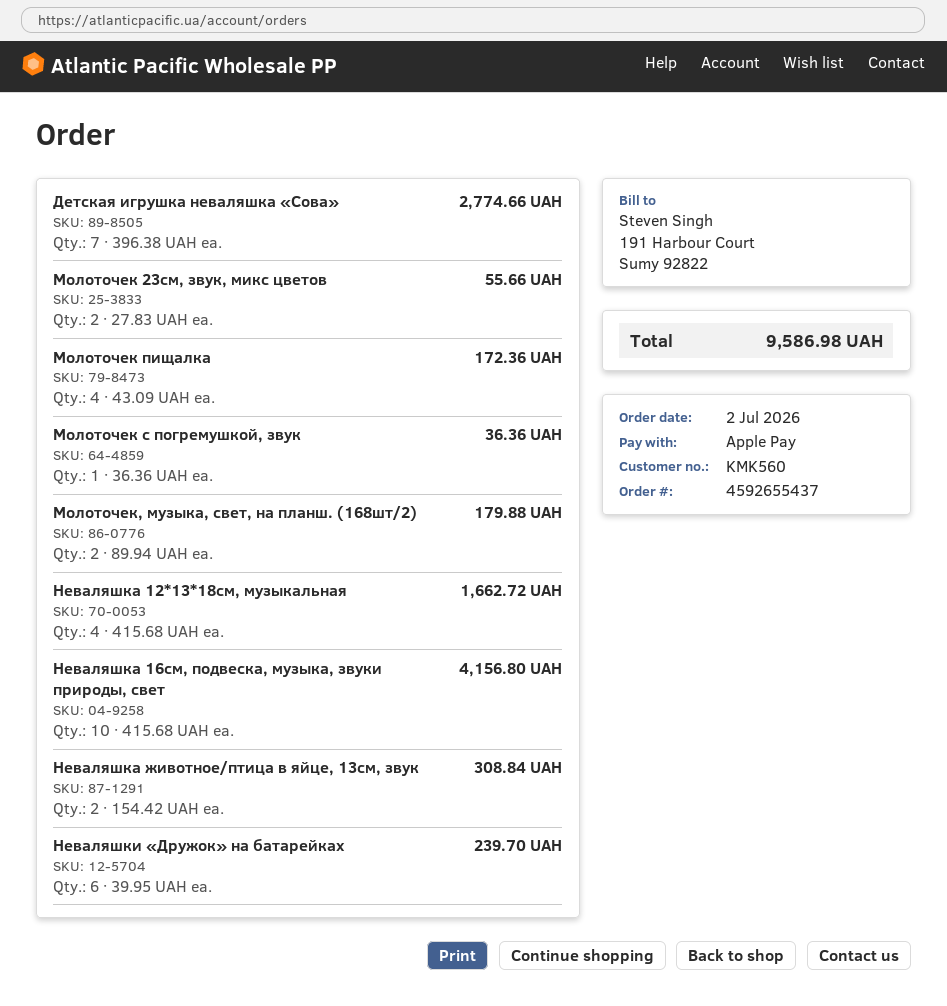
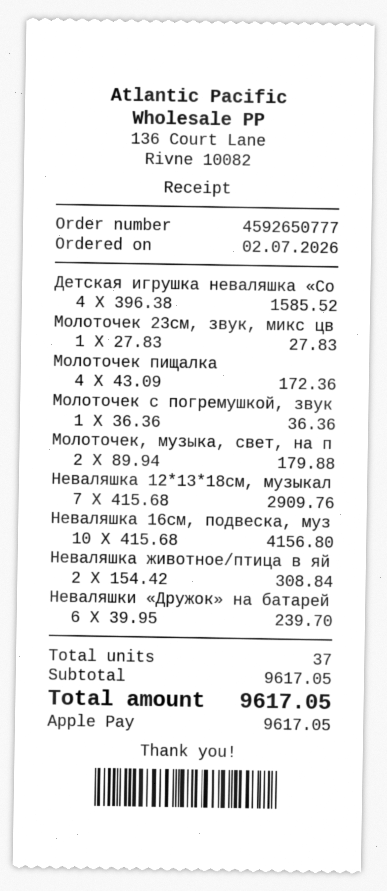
order number: 4592655437 -> 4592650777
Детская игрушка неваляшка «Сова»: 7 x 396.38 = 2774.66 -> 4 x 396.38 = 1585.52
Молоточек 23см, звук, микс цветов: 2 x 27.83 = 55.66 -> 1 x 27.83 = 27.83
Неваляшка 12*13*18см, музыкальная: 4 x 415.68 = 1662.72 -> 7 x 415.68 = 2909.76
total: 9586.98 -> 9617.05

